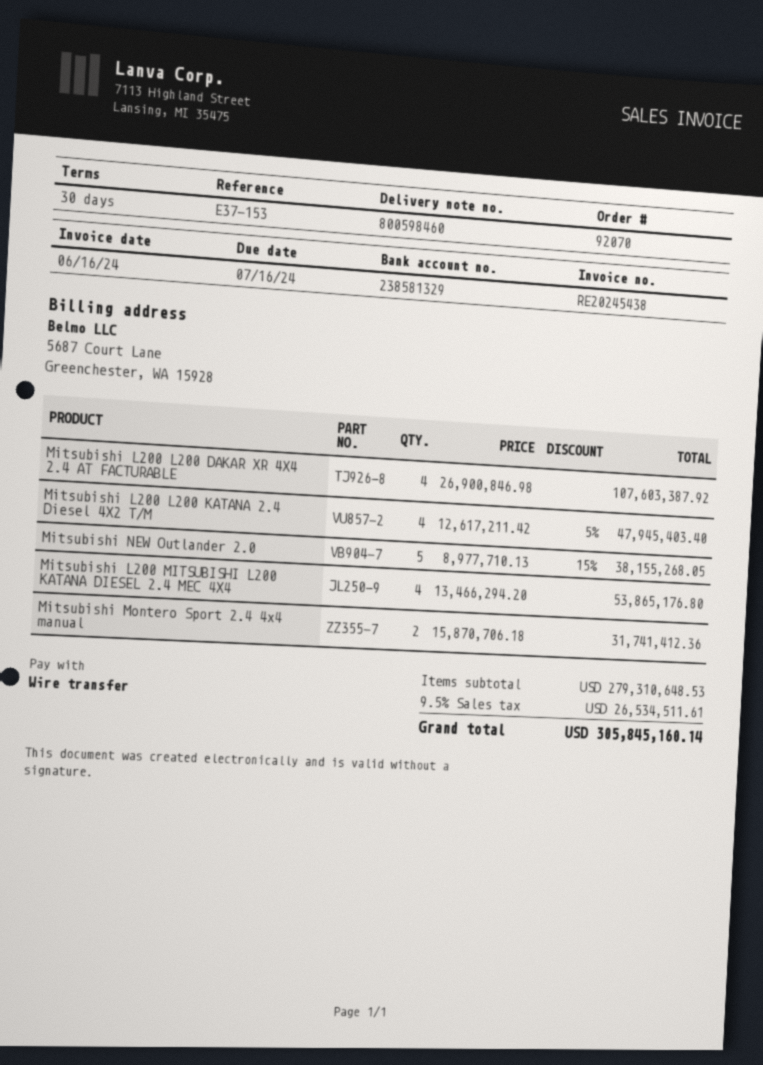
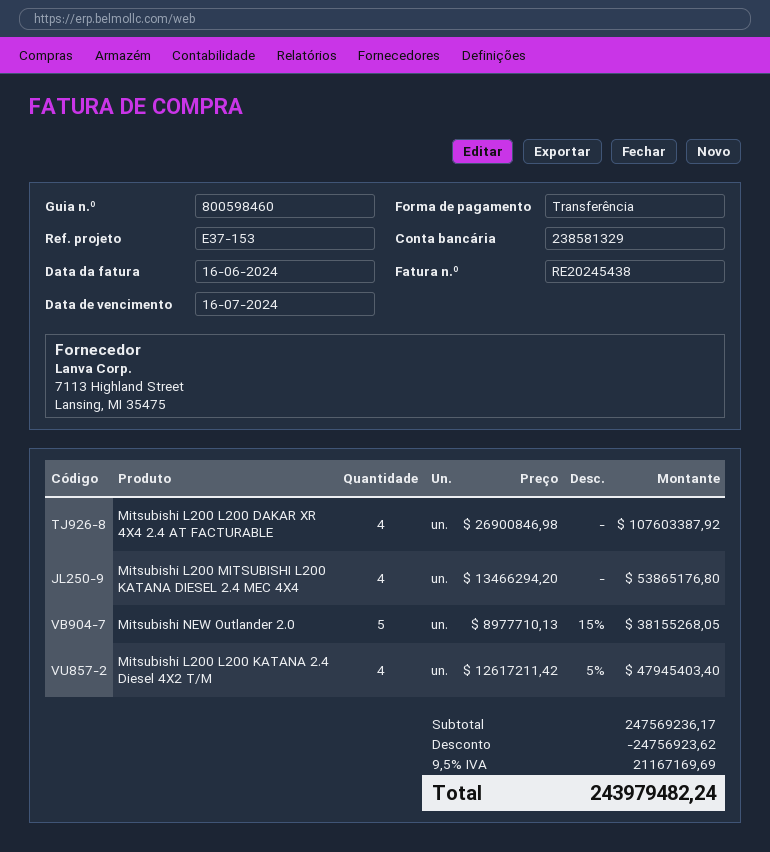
Mitsubishi Montero Sport 2.4 4x4 manual: 2 x 15870706.18 = 31741412.36 -> none
subtotal: 279310648.53 -> 247569236.17
discount: none -> 24756923.62
tax: 9.5% = 26534511.61 -> 9.5% = 21167169.69
total: 305845160.14 -> 243979482.24

